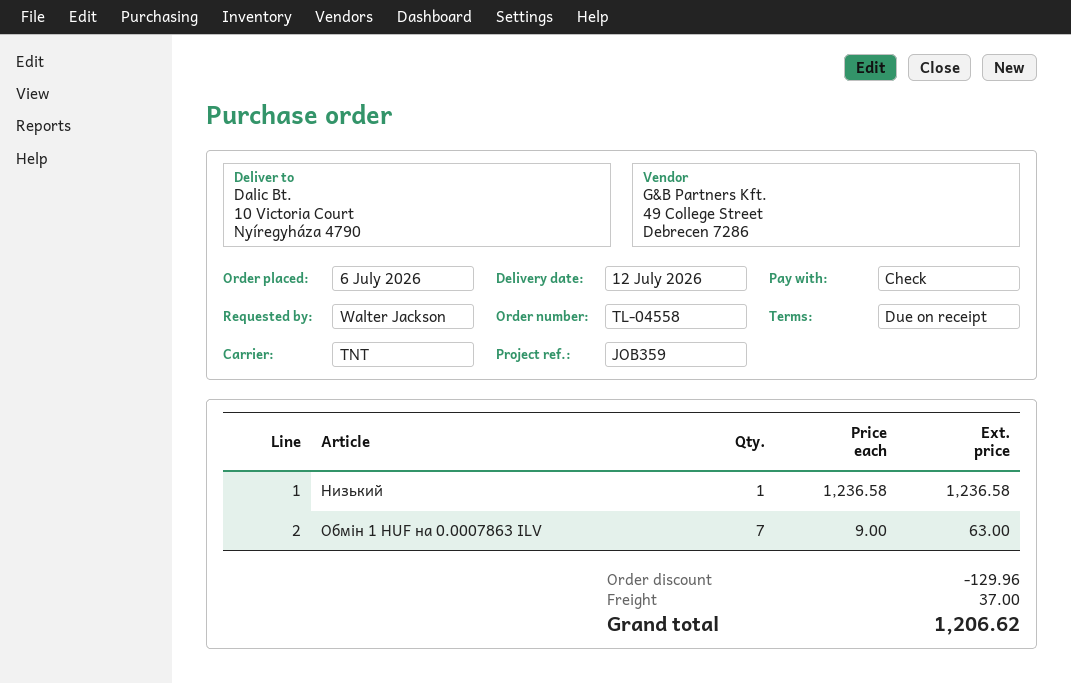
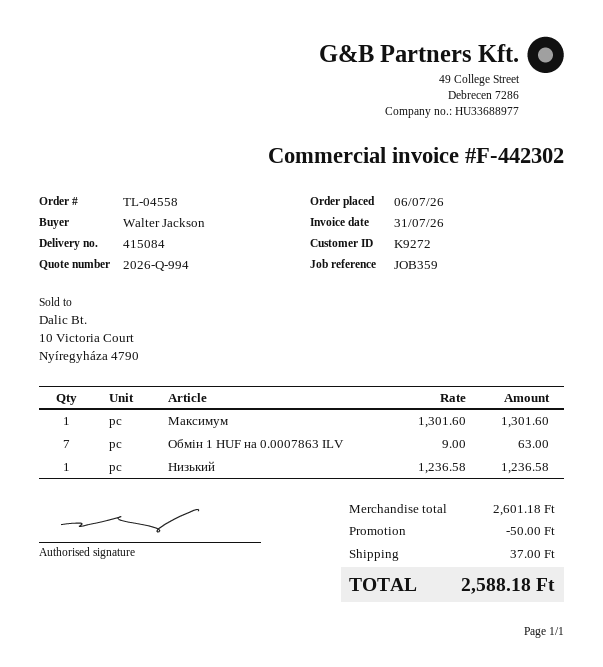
Максимум: none -> 1 x 1301.60 = 1301.60
discount: 129.96 -> 50.00
total: 1206.62 -> 2588.18

